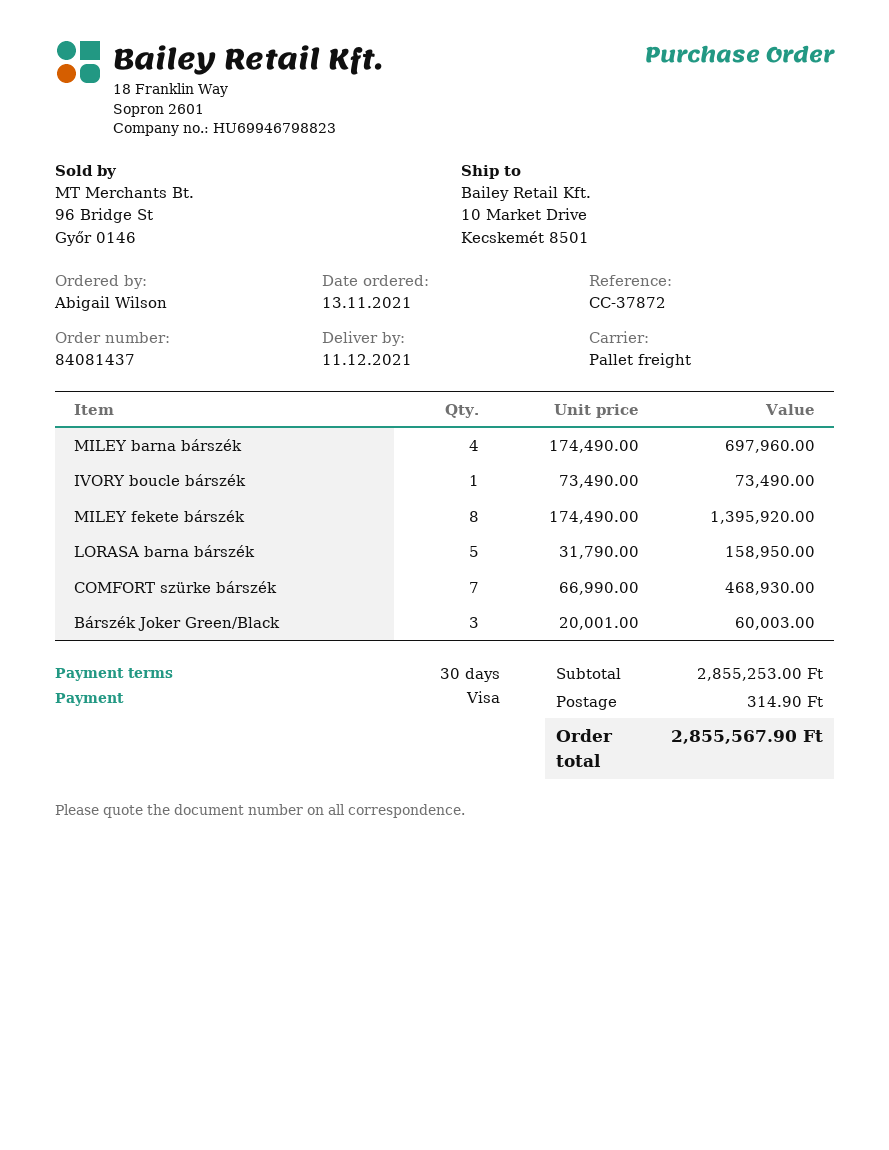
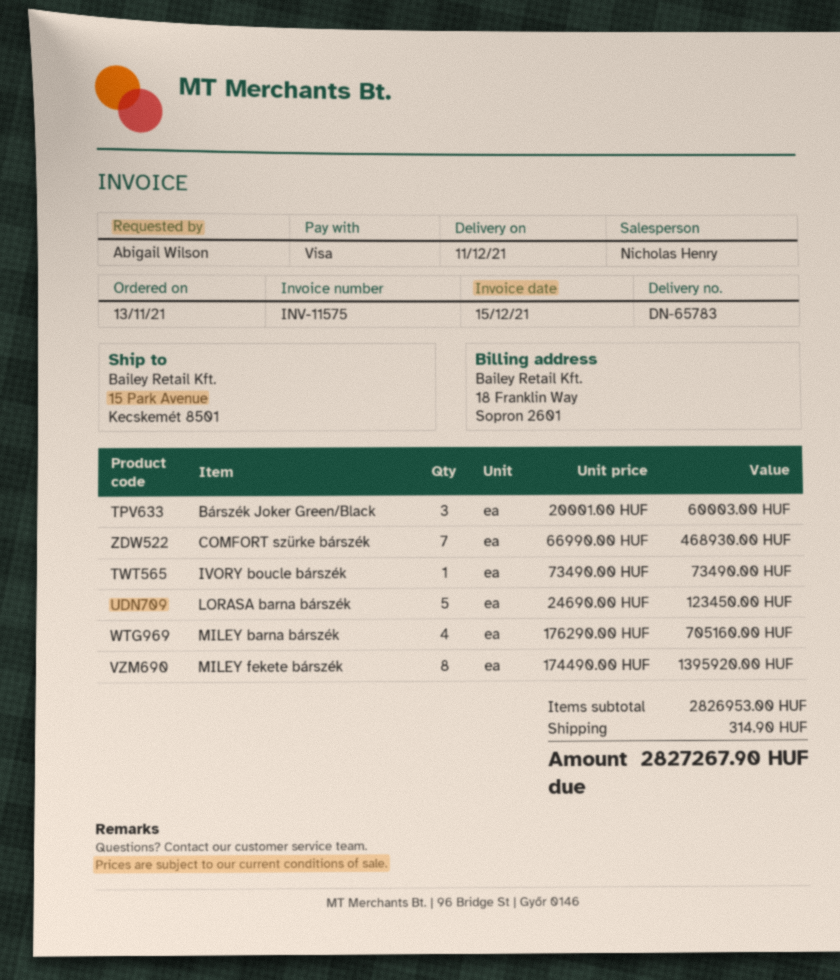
ship to: 10 Market Drive, Kecskemét 8501 -> 15 Park Avenue, Kecskemét 8501
MILEY barna bárszék: 4 x 174490.00 = 697960.00 -> 4 x 176290.00 = 705160.00
LORASA barna bárszék: 5 x 31790.00 = 158950.00 -> 5 x 24690.00 = 123450.00
subtotal: 2855253.00 -> 2826953.00
total: 2855567.90 -> 2827267.90

